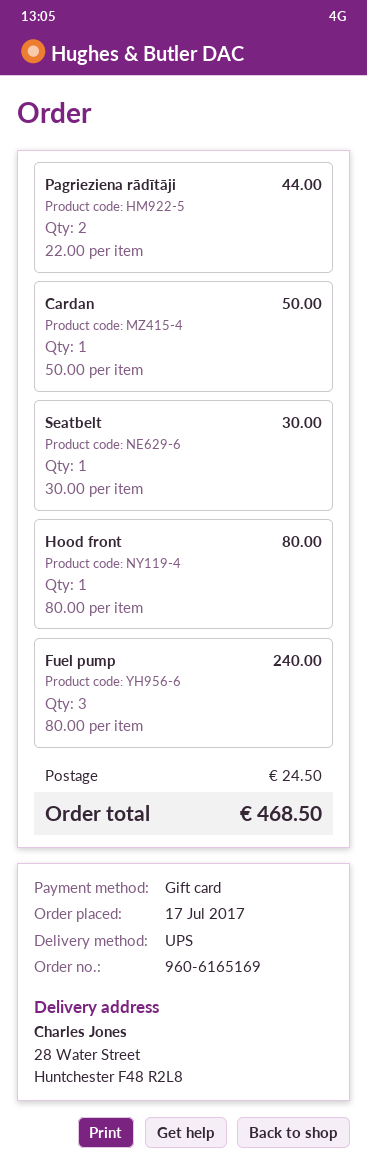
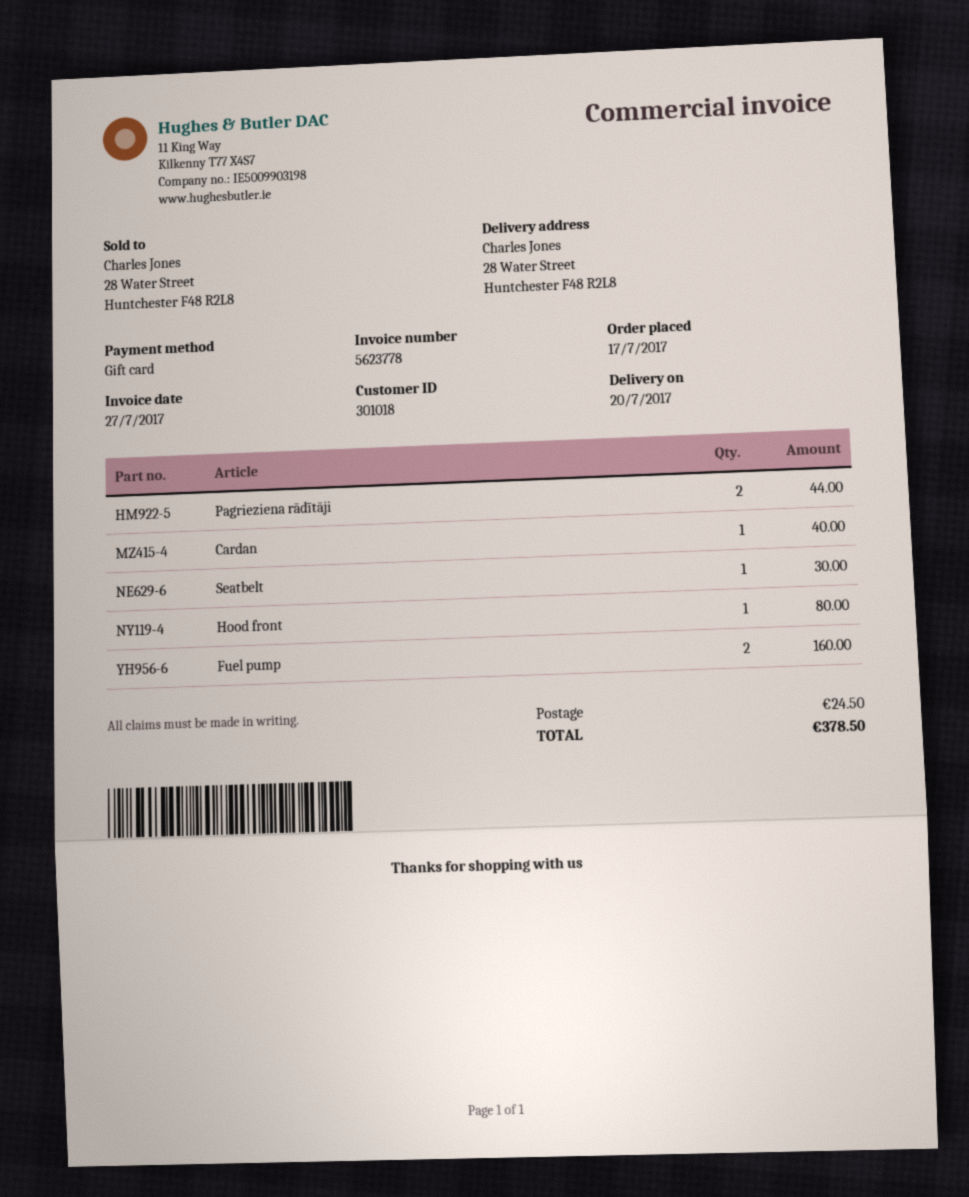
Cardan: 1 for 50.00 -> 1 for 40.00
Fuel pump: 3 for 240.00 -> 2 for 160.00
total: 468.50 -> 378.50

